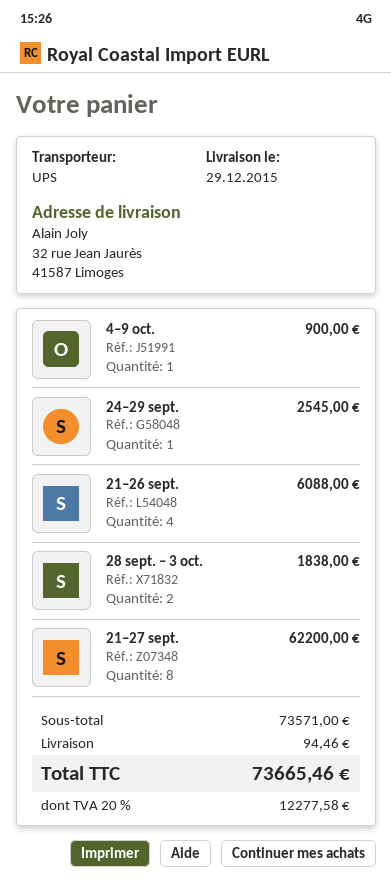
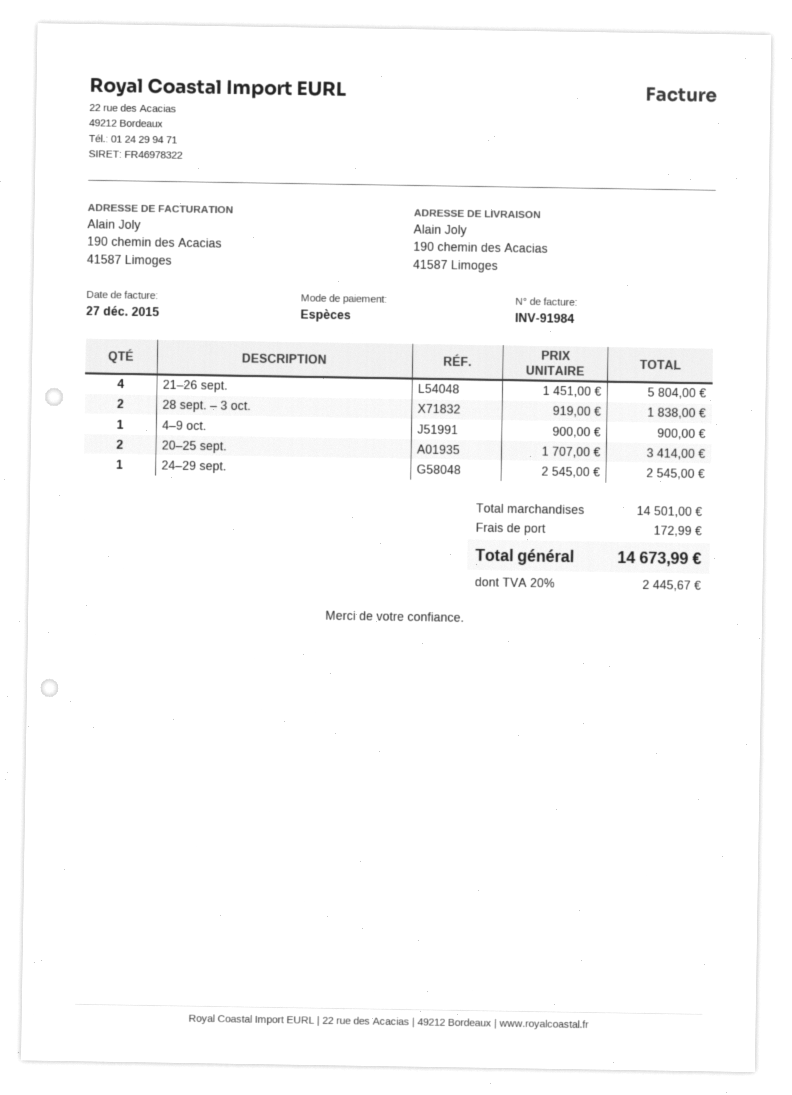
ship to: 32 rue Jean Jaurès, 41587 Limoges -> 190 chemin des Acacias, 41587 Limoges
21–26 sept.: 4 for 6088.00 -> 4 for 5804.00
21–27 sept.: 8 for 62200.00 -> none
20–25 sept.: none -> 2 for 3414.00
subtotal: 73571.00 -> 14501.00
shipping: 94.46 -> 172.99
tax: 20% = 12277.58 -> 20% = 2445.67
total: 73665.46 -> 14673.99

